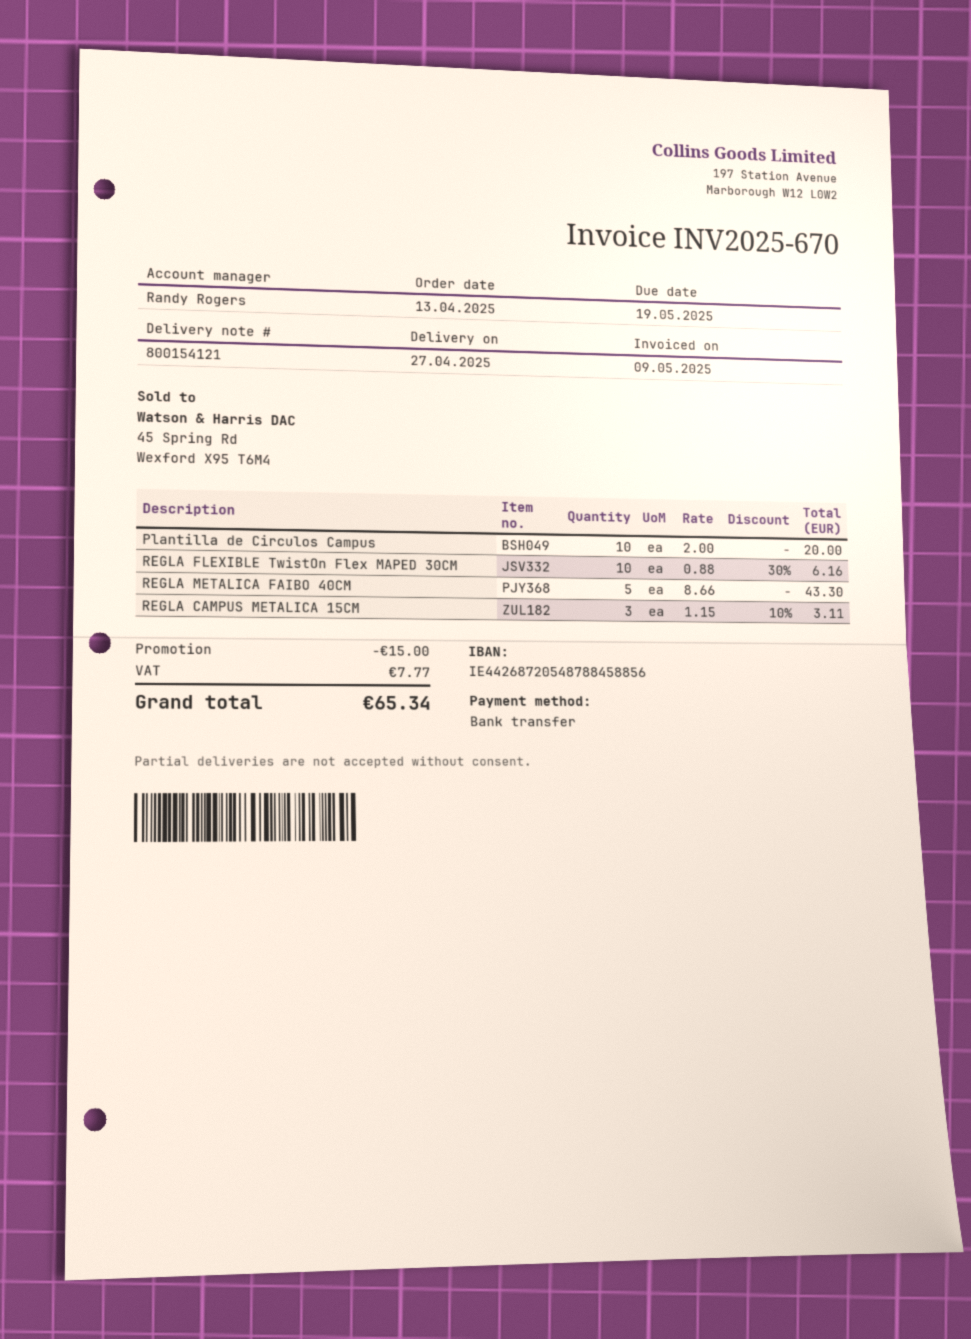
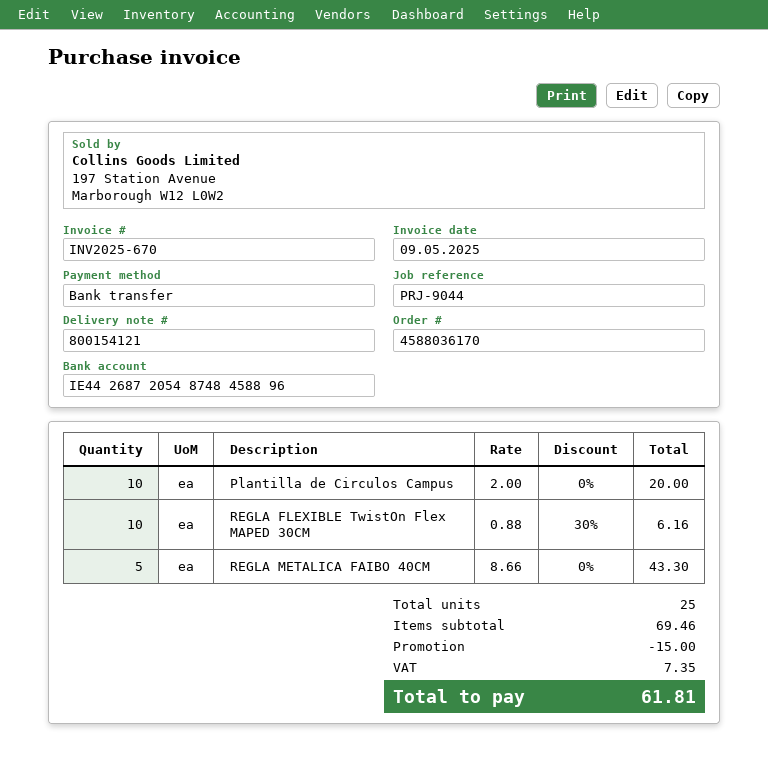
bank account: IE44268720548788458856 -> IE44268720548748458896
REGLA CAMPUS METALICA 15CM: 3 x 1.15 - 10% = 3.11 -> none
tax: 7.77 -> 7.35
total: 65.34 -> 61.81

